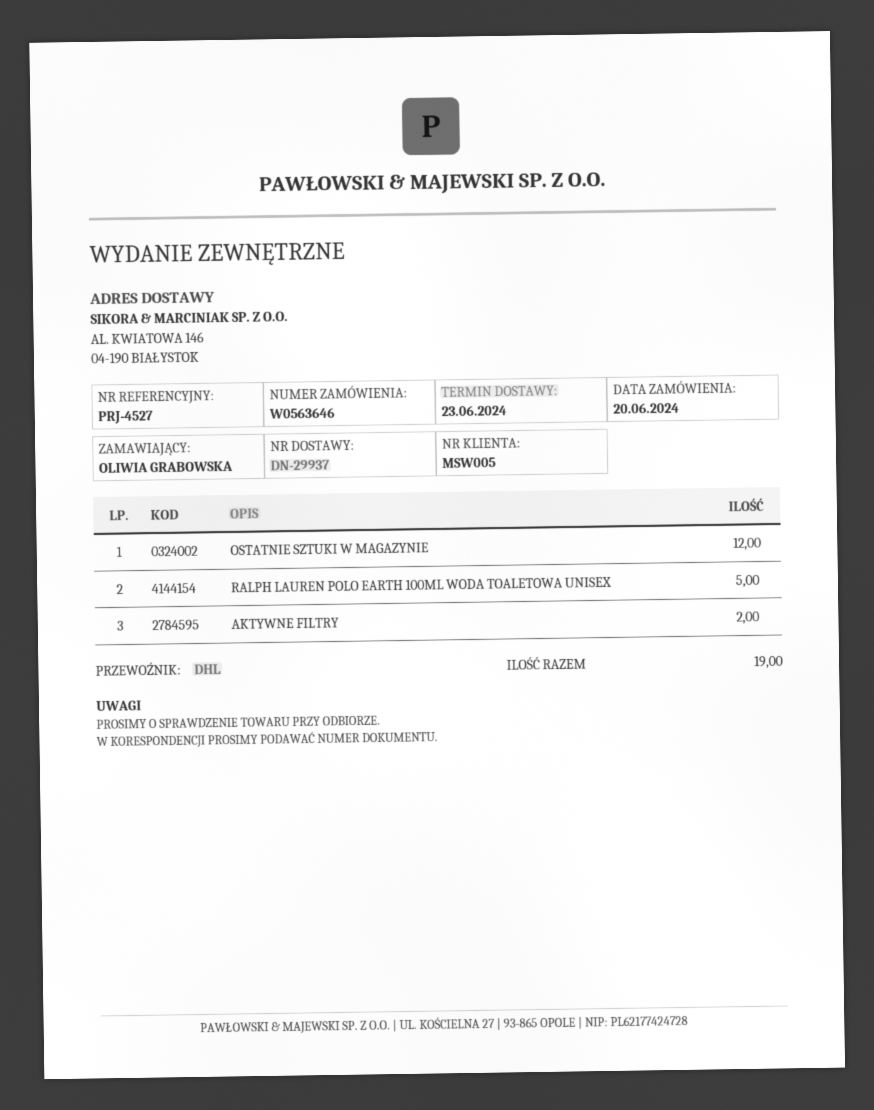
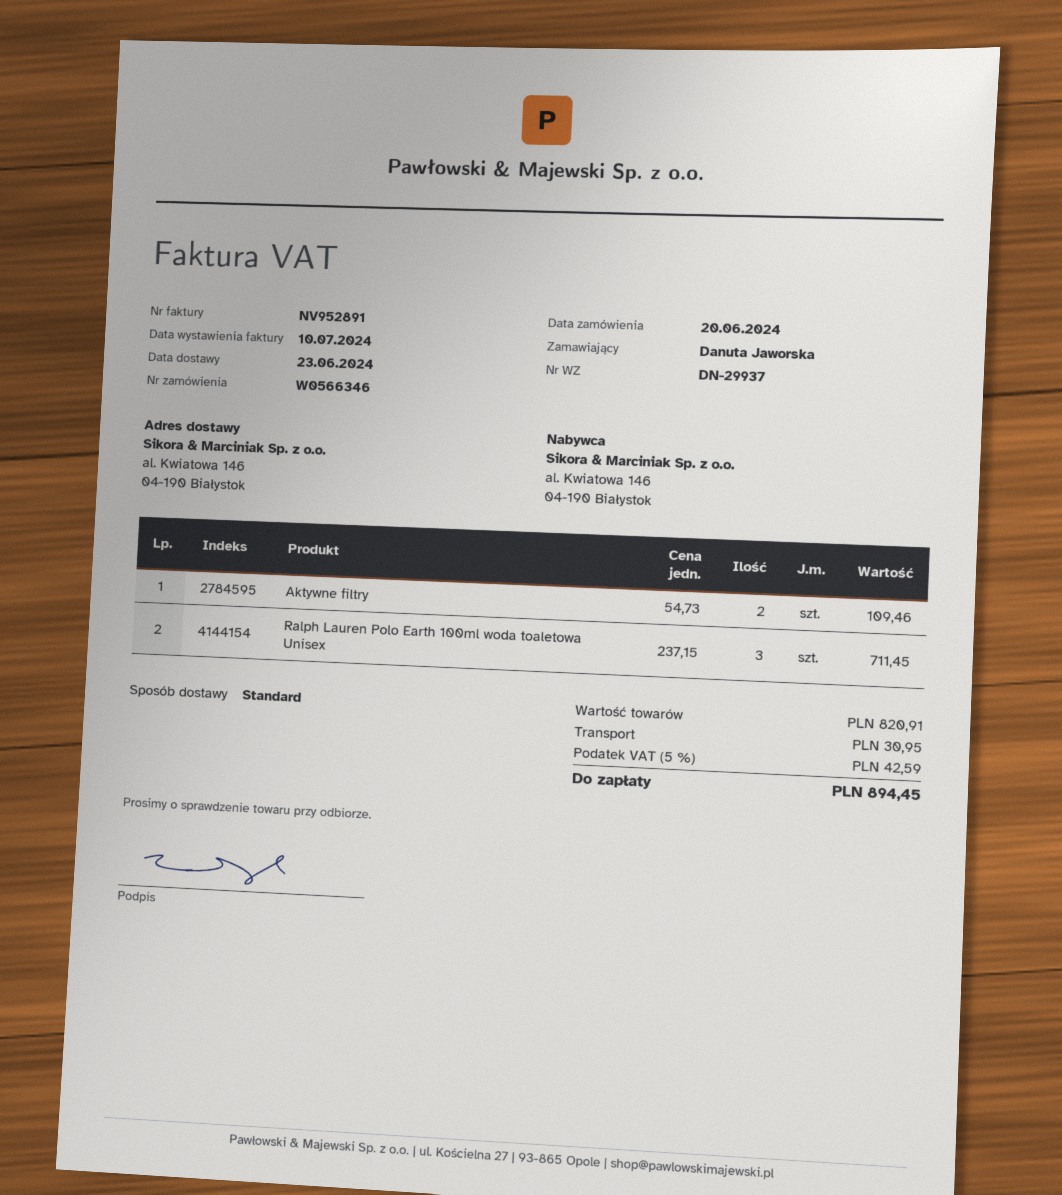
order number: W0563646 -> W0566346
ordered by: OLIWIA GRABOWSKA -> Danuta Jaworska
shipping method: DHL -> standard
OSTATNIE SZTUKI W MAGAZYNIE: 12 -> none
RALPH LAUREN POLO EARTH 100ML WODA TOALETOWA UNISEX: 5 -> 3

